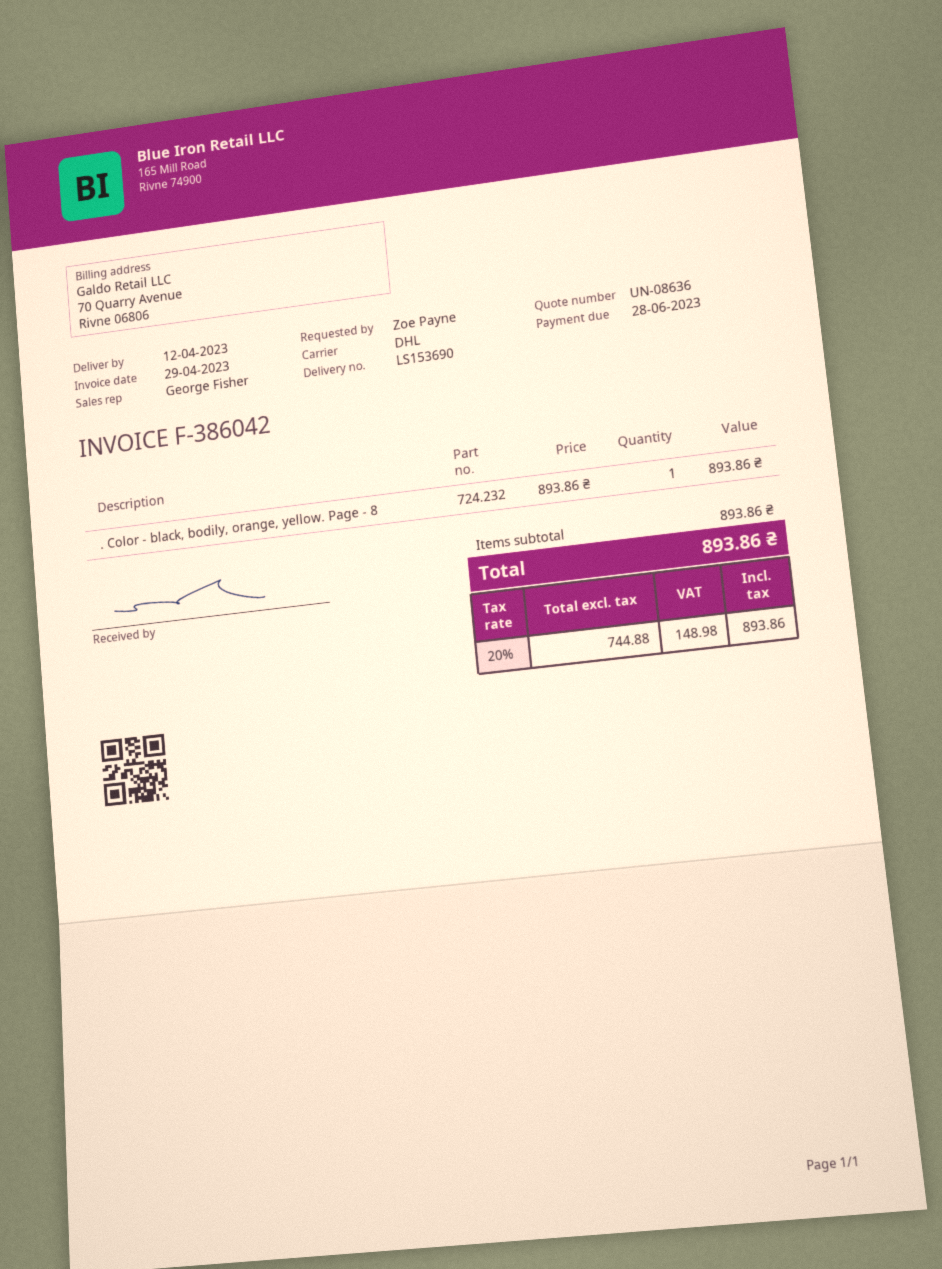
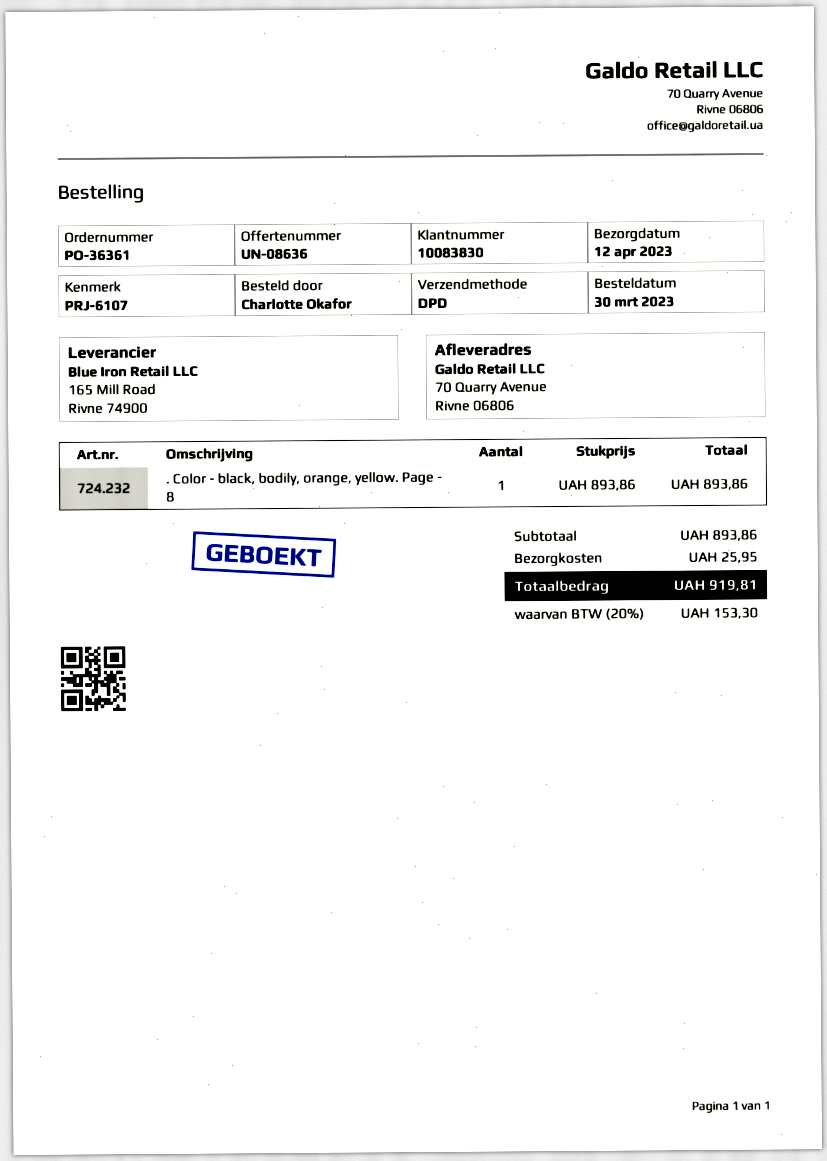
ordered by: Zoe Payne -> Charlotte Okafor
shipping method: DHL -> DPD
shipping: none -> 25.95
tax: 20% = 148.98 -> 20% = 153.30
total: 893.86 -> 919.81

